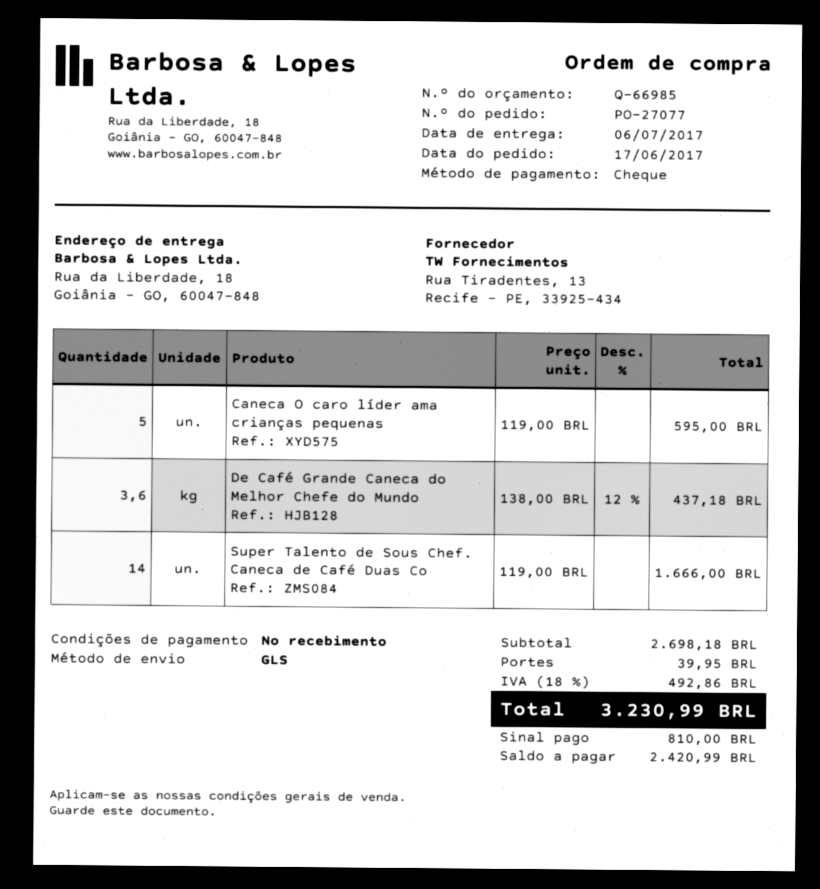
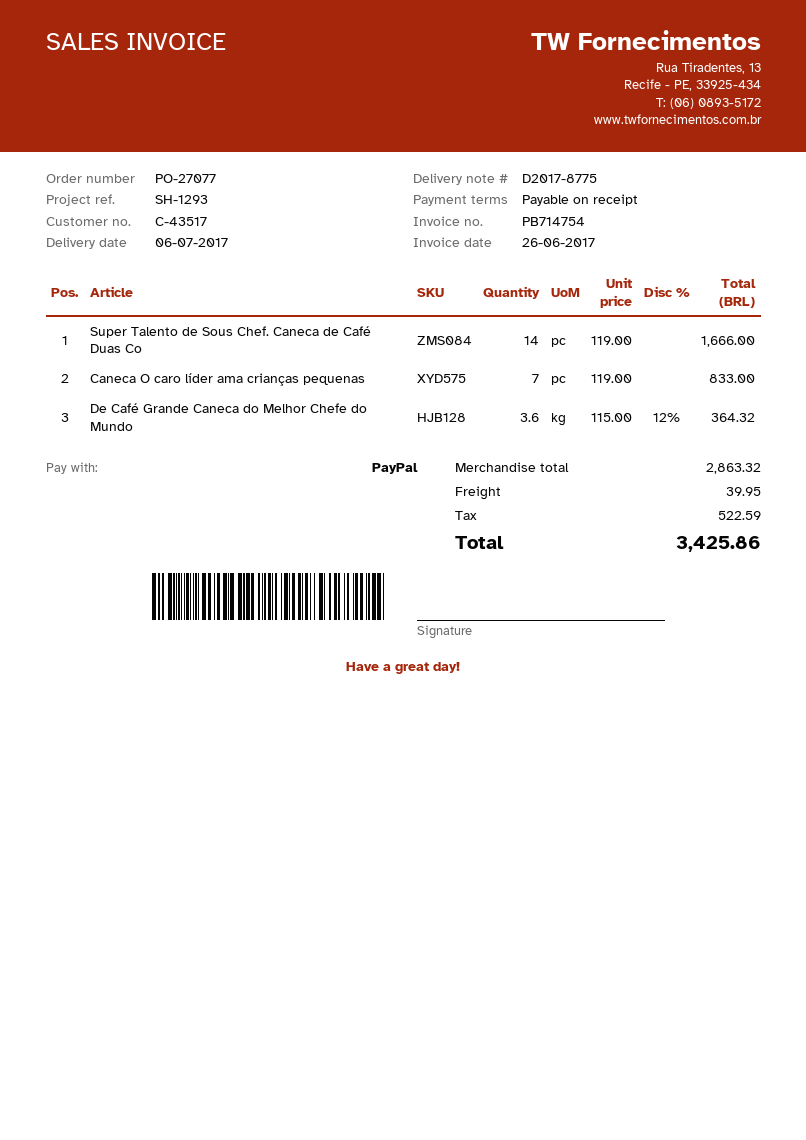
payment method: cheque -> PayPal
Caneca O caro líder ama crianças pequenas: 5 x 119.00 = 595.00 -> 7 x 119.00 = 833.00
De Café Grande Caneca do Melhor Chefe do Mundo: 3.6 x 138.00 - 12% = 437.18 -> 3.6 x 115.00 - 12% = 364.32
subtotal: 2698.18 -> 2863.32
tax: 492.86 -> 522.59
total: 3230.99 -> 3425.86

